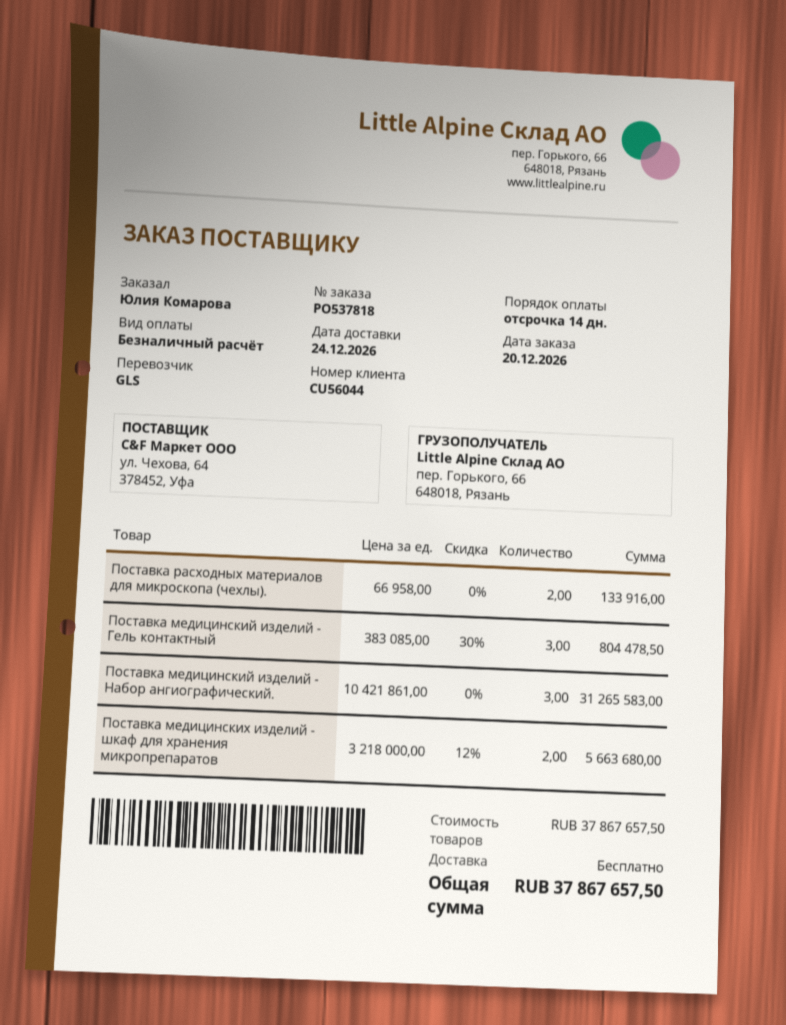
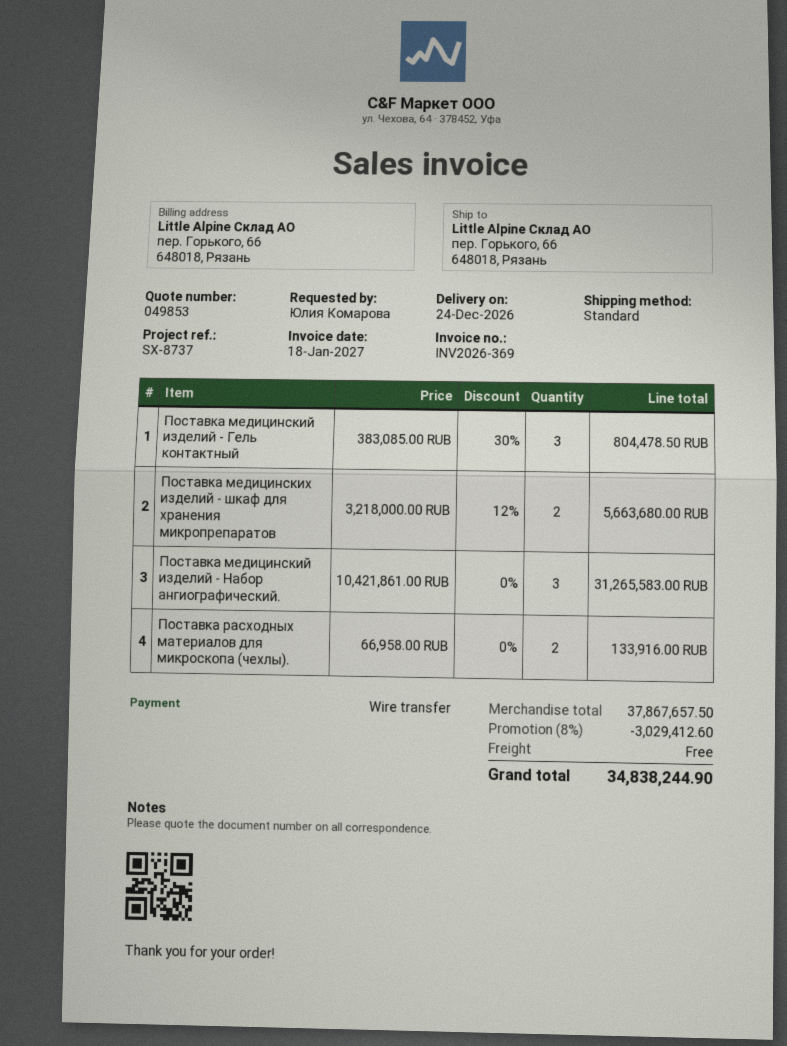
shipping method: GLS -> standard
discount: none -> 8% = 3029412.60
total: 37867657.50 -> 34838244.90

